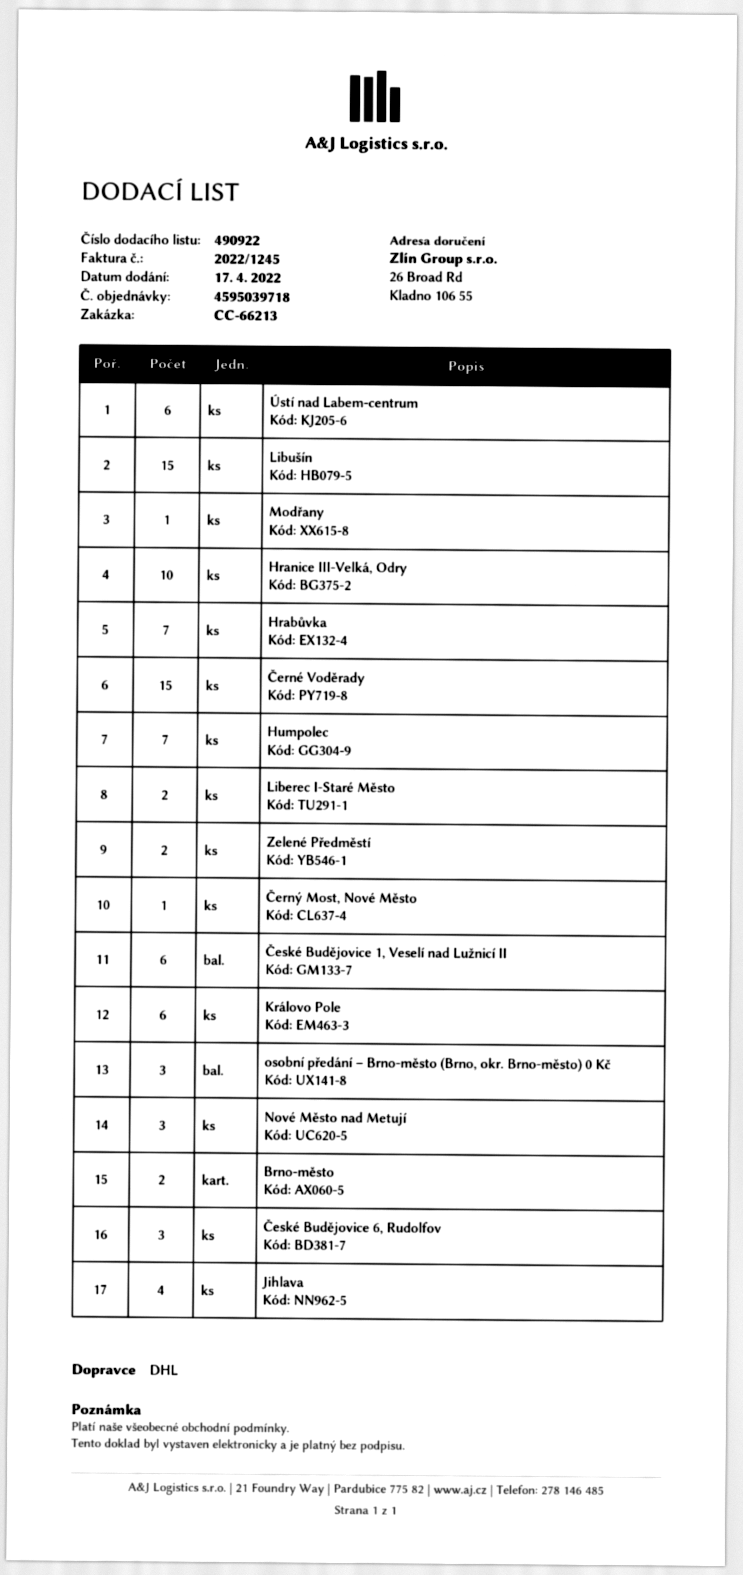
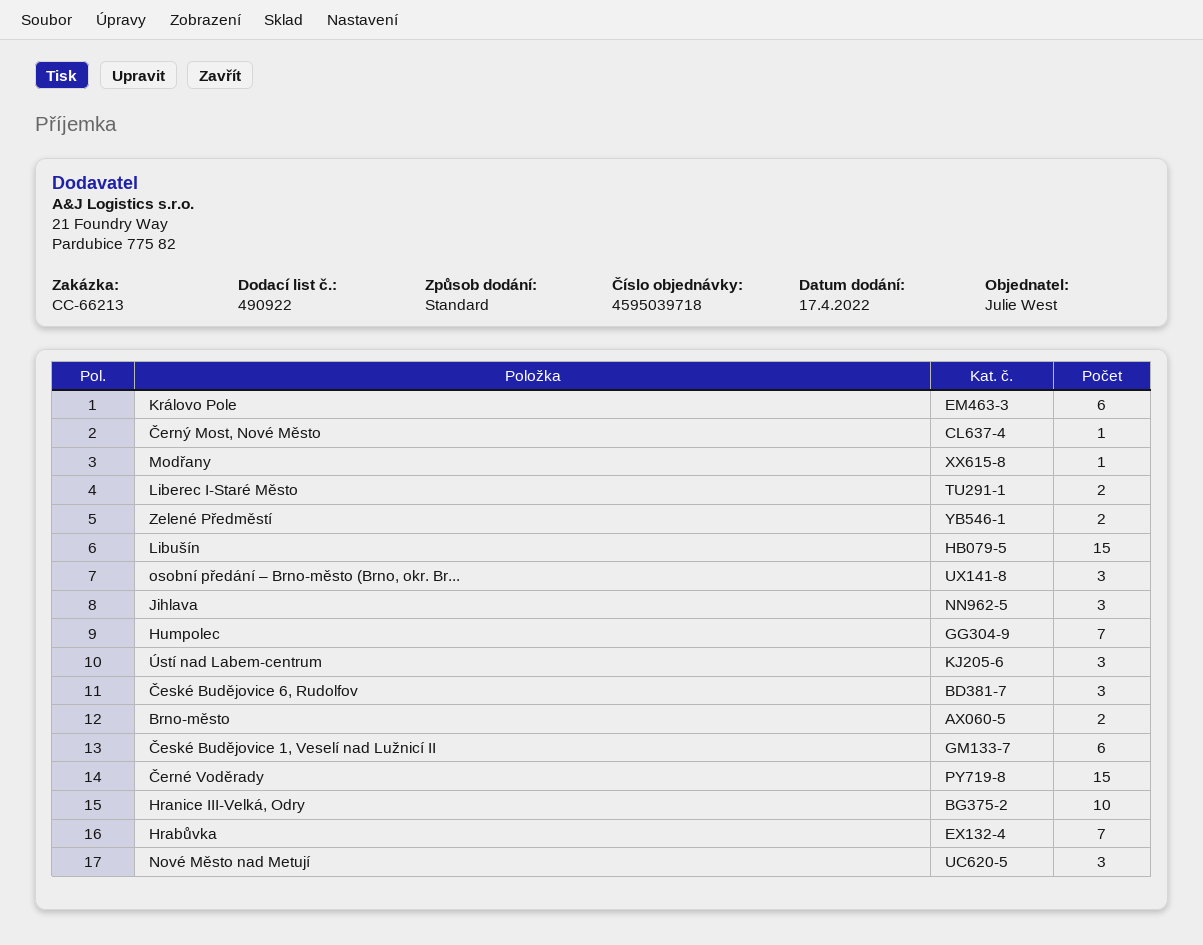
shipping method: DHL -> standard
Ústí nad Labem-centrum: 6 -> 3
Jihlava: 4 -> 3

